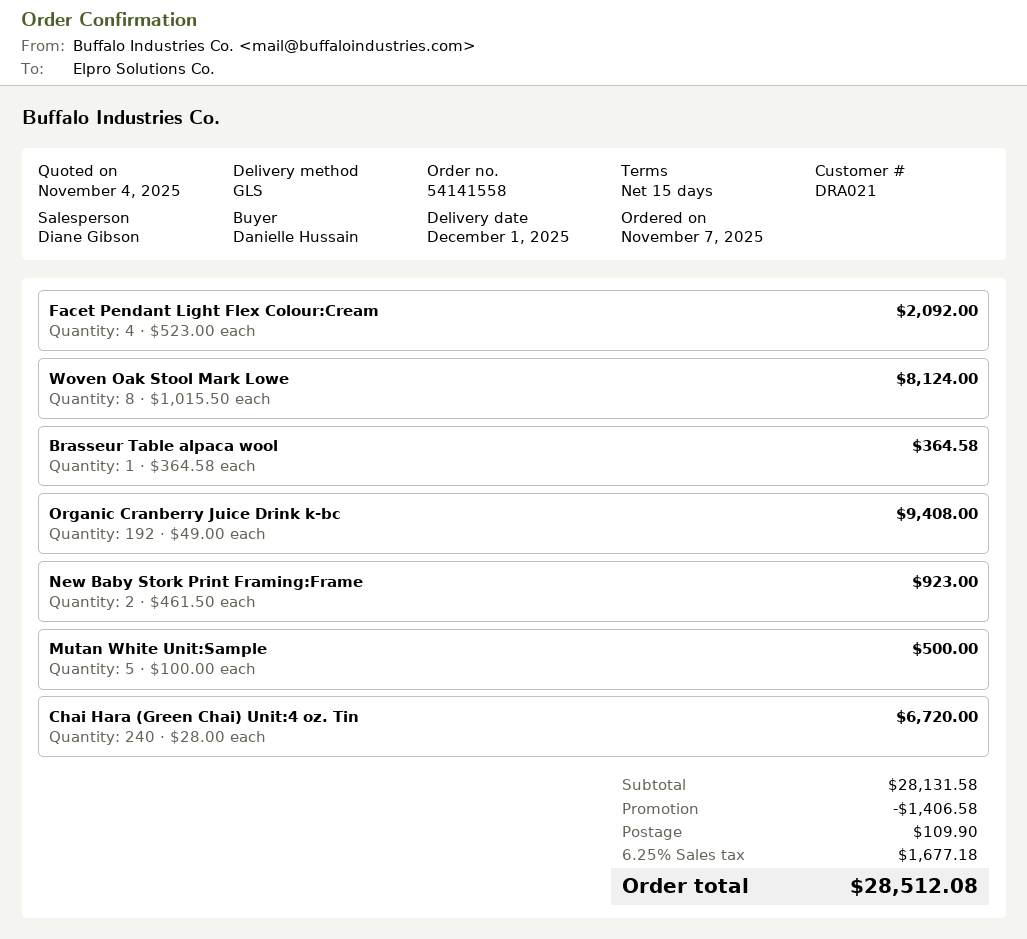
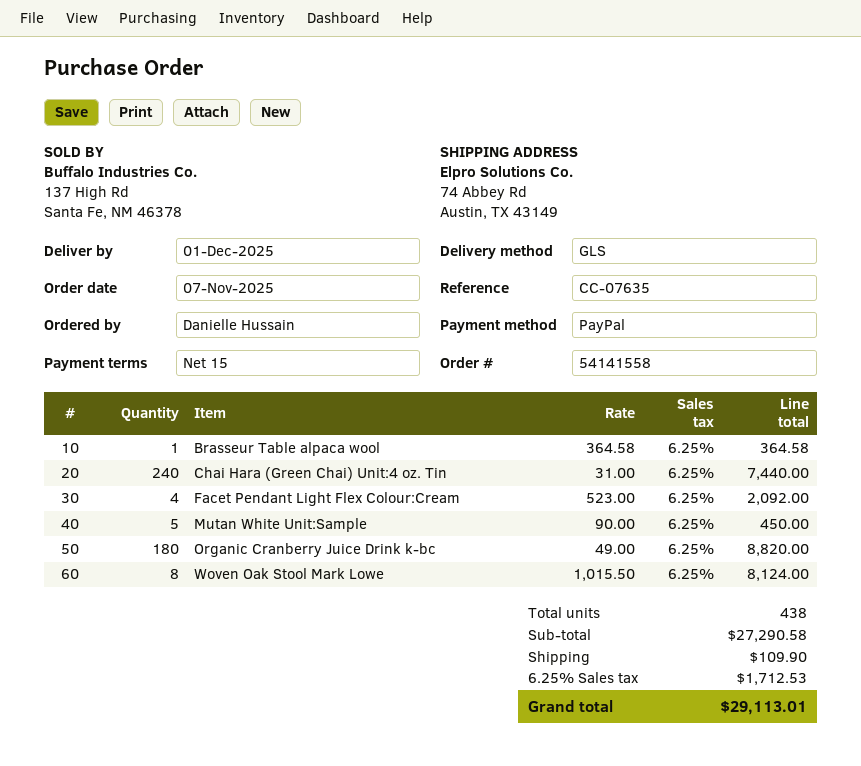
Organic Cranberry Juice Drink k-bc: 192 x 49.00 = 9408.00 -> 180 x 49.00 = 8820.00
New Baby Stork Print Framing:Frame: 2 x 461.50 = 923.00 -> none
Mutan White Unit:Sample: 5 x 100.00 = 500.00 -> 5 x 90.00 = 450.00
Chai Hara (Green Chai) Unit:4 oz. Tin: 240 x 28.00 = 6720.00 -> 240 x 31.00 = 7440.00
subtotal: 28131.58 -> 27290.58
discount: 1406.58 -> none
tax: 6.25% = 1677.18 -> 6.25% = 1712.53
total: 28512.08 -> 29113.01

